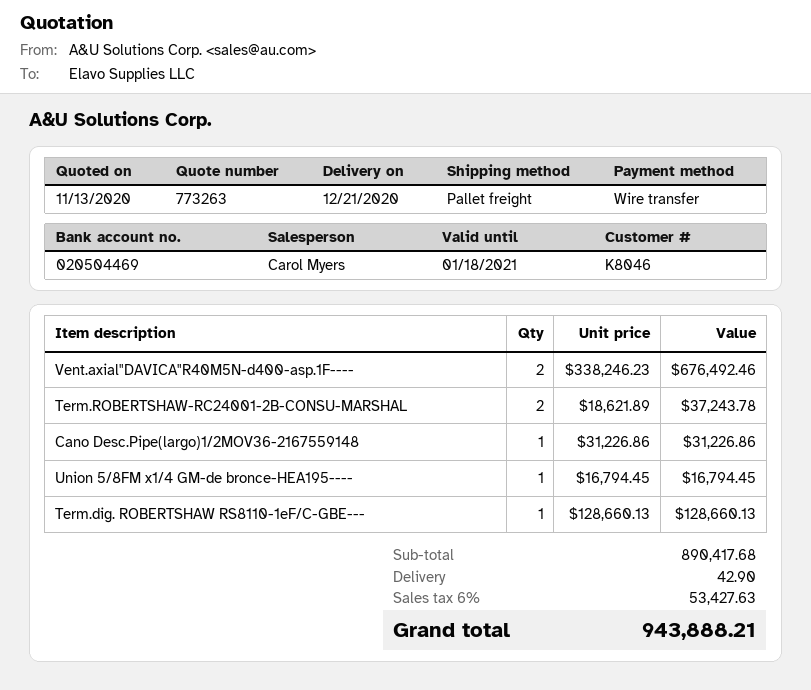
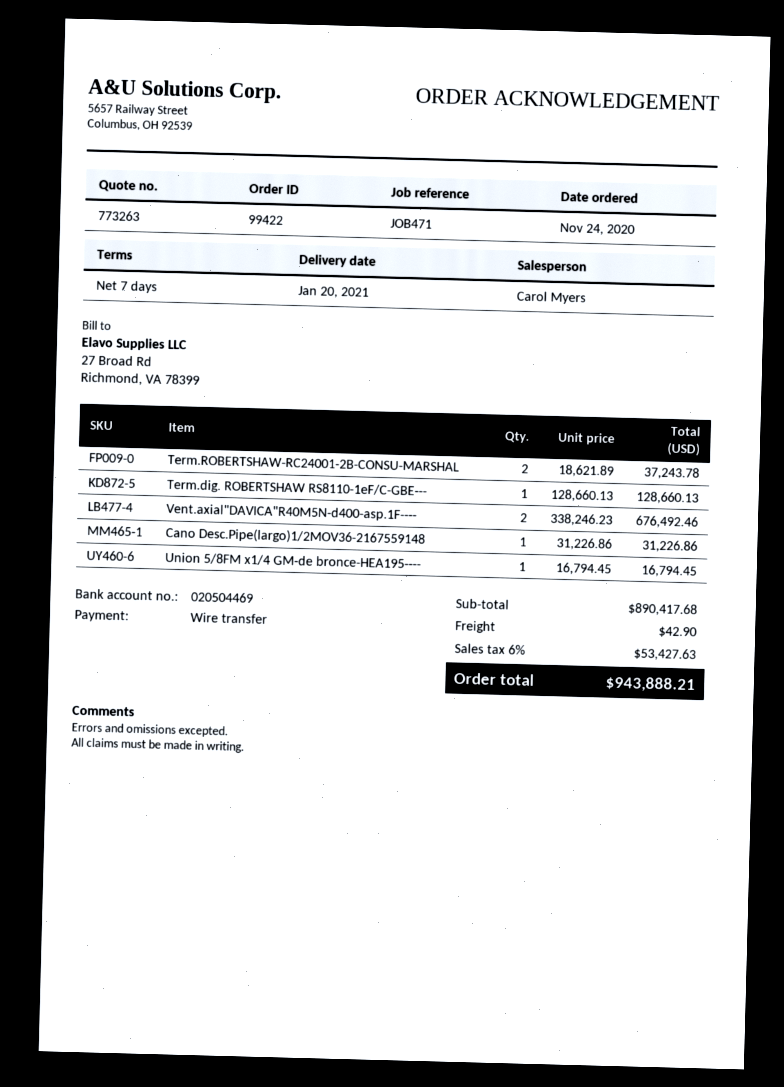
delivery date: 2020-12-21 -> 2021-01-20

